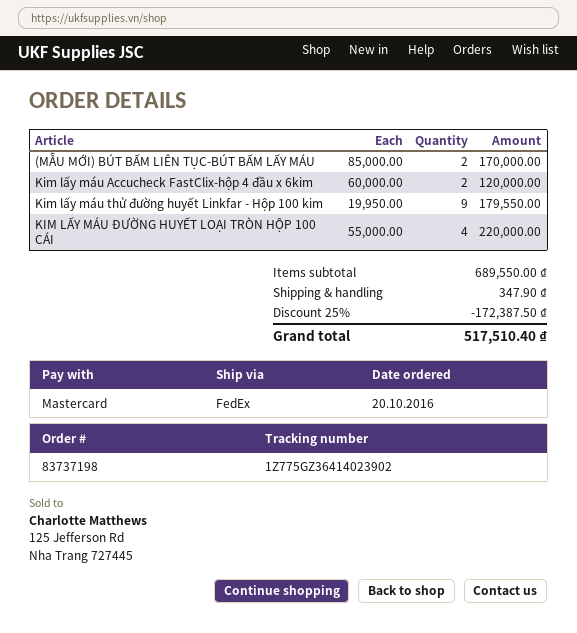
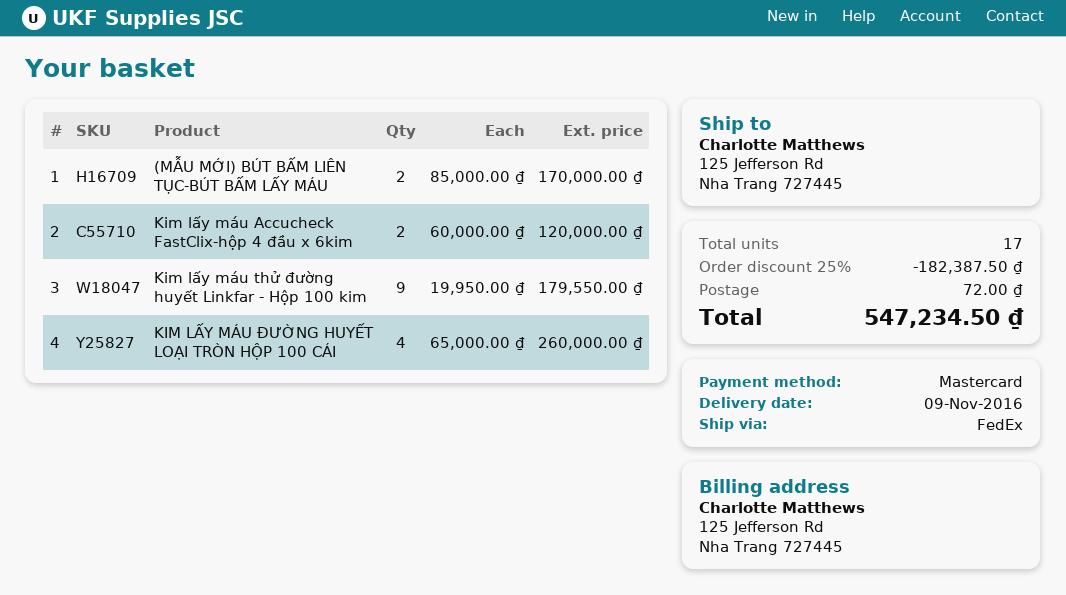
KIM LẤY MÁU ĐƯỜNG HUYẾT LOẠI TRÒN HỘP 100 CÁI: 4 x 55000.00 = 220000.00 -> 4 x 65000.00 = 260000.00
discount: 25% = 172387.50 -> 25% = 182387.50
shipping: 347.90 -> 72.00
total: 517510.40 -> 547234.50

